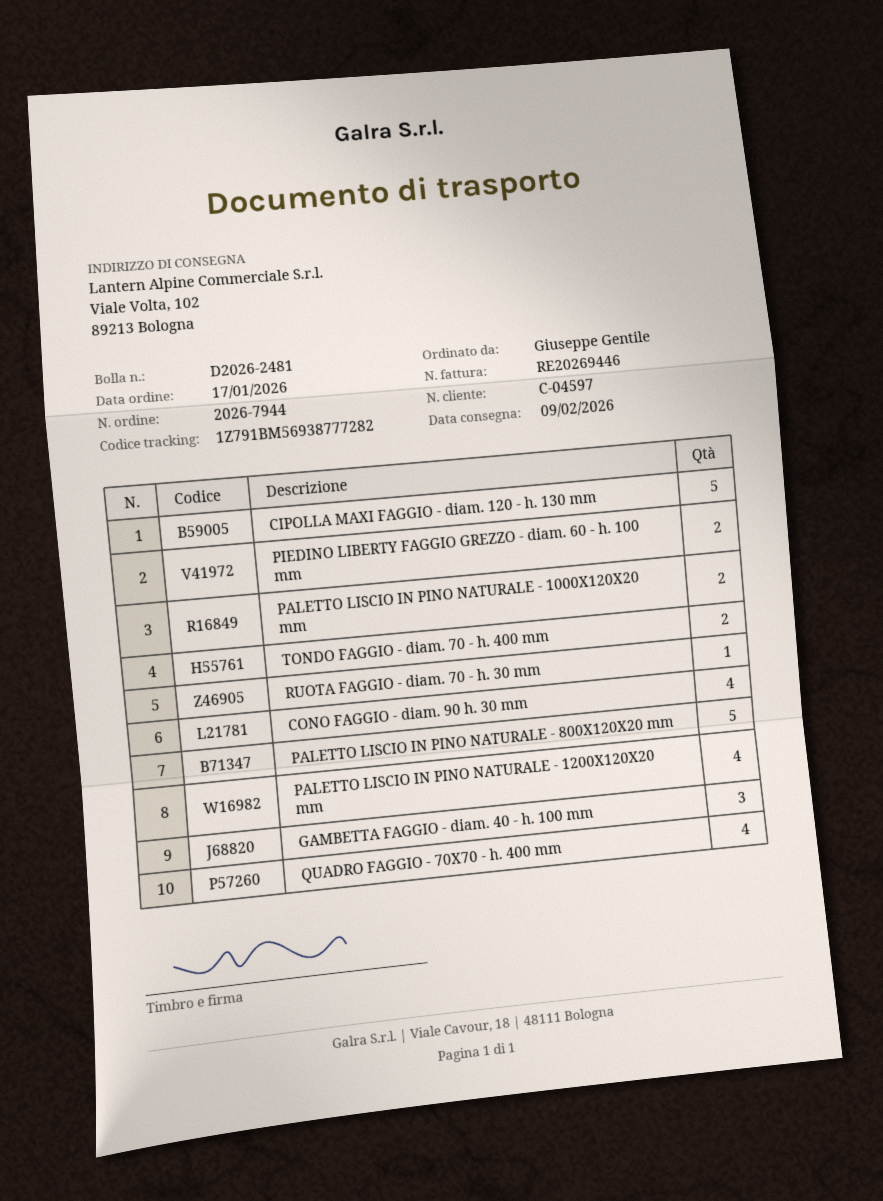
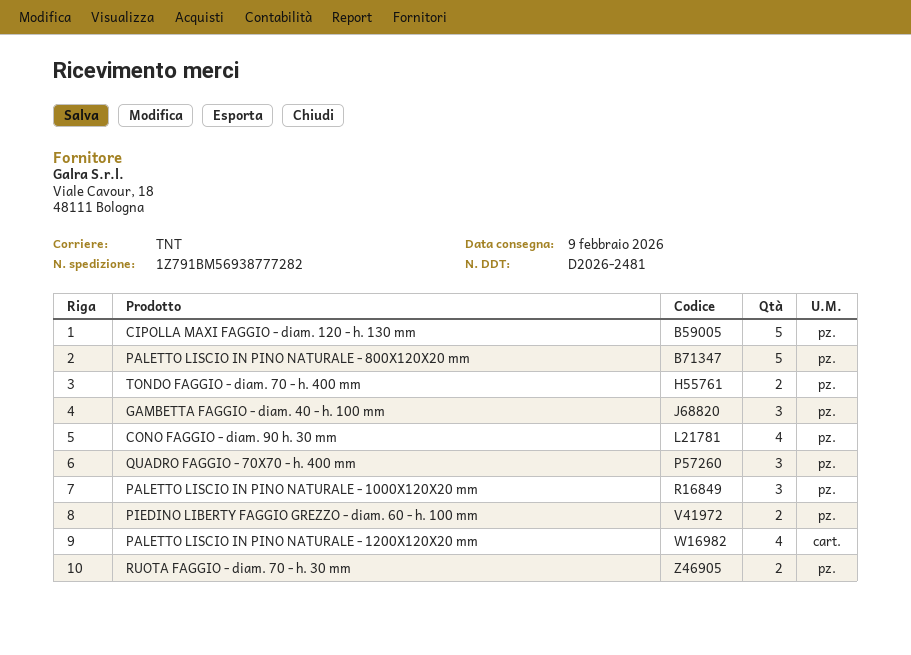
PALETTO LISCIO IN PINO NATURALE - 1000X120X20 mm: 2 -> 3
RUOTA FAGGIO - diam. 70 - h. 30 mm: 1 -> 2
QUADRO FAGGIO - 70X70 - h. 400 mm: 4 -> 3

